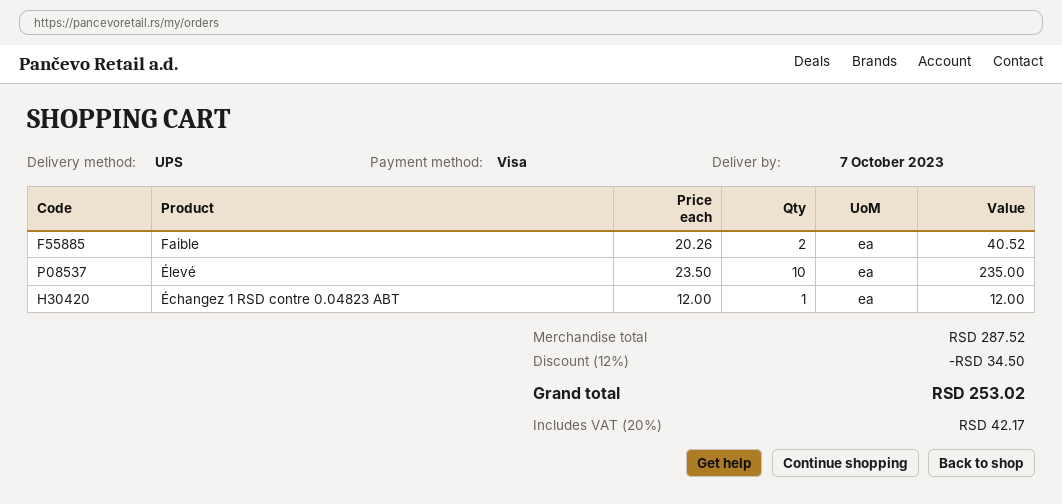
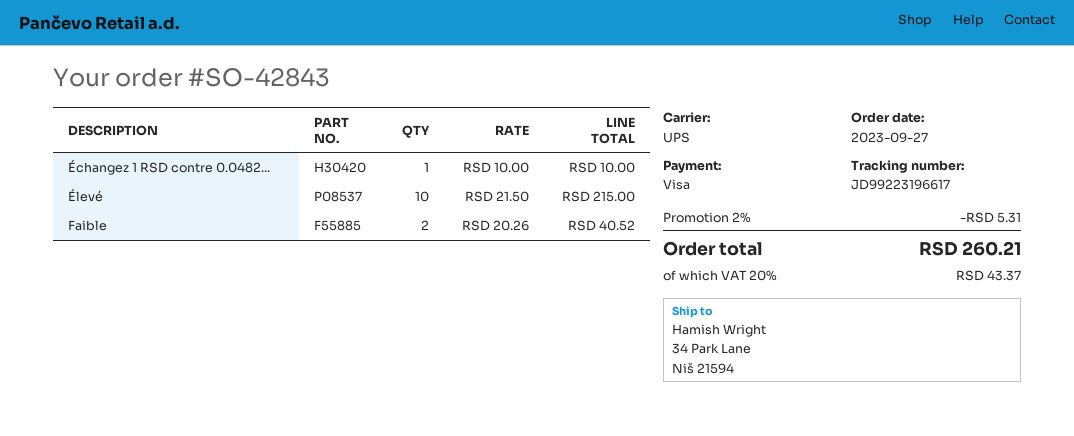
Élevé: 10 x 23.50 = 235.00 -> 10 x 21.50 = 215.00
Échangez 1 RSD contre 0.04823 ABT: 1 x 12.00 = 12.00 -> 1 x 10.00 = 10.00
discount: 12% = 34.50 -> 2% = 5.31
tax: 20% = 42.17 -> 20% = 43.37
total: 253.02 -> 260.21

